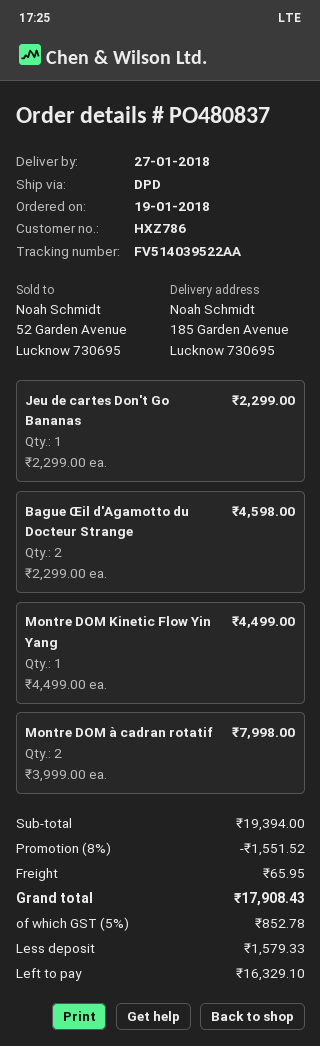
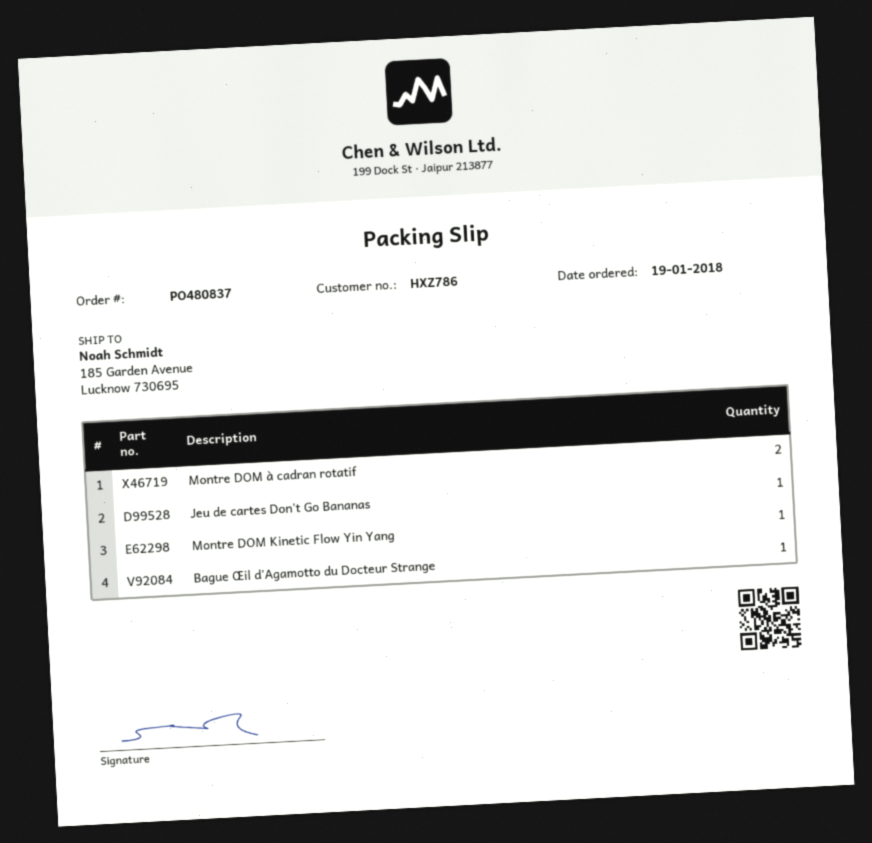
Bague Œil d'Agamotto du Docteur Strange: 2 -> 1

